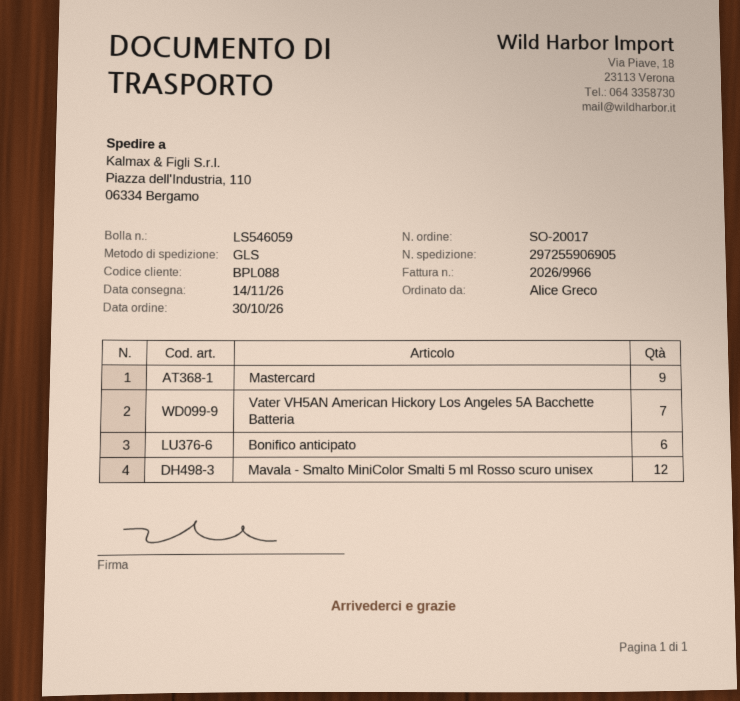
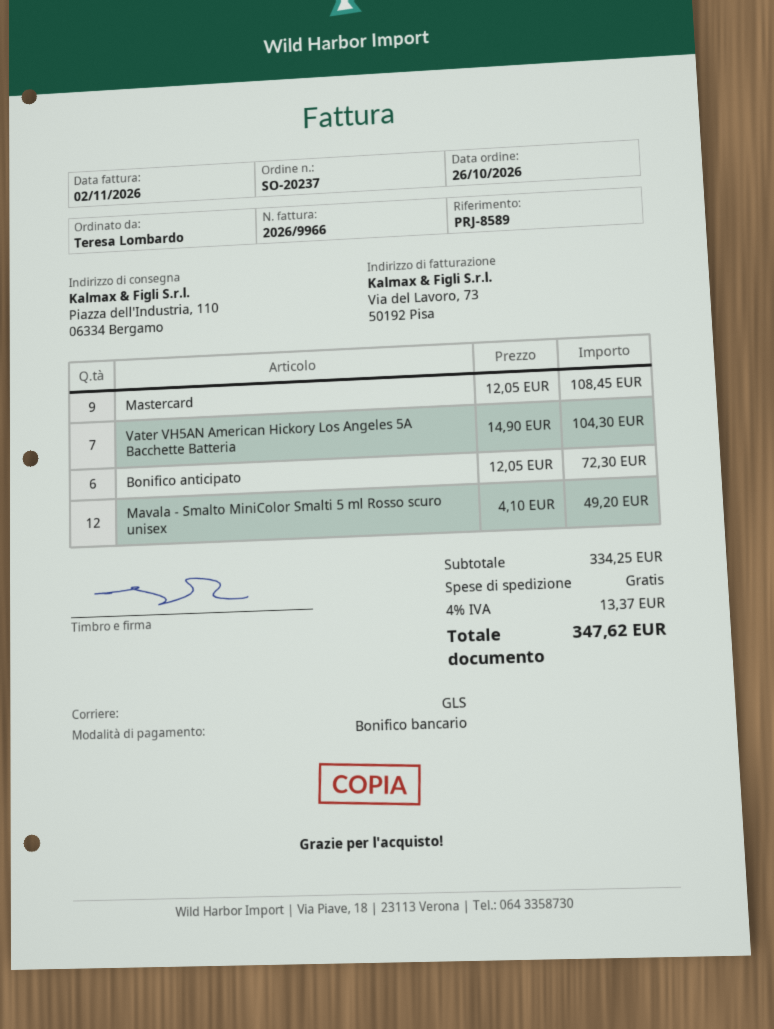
order number: SO-20017 -> SO-20237
order date: 2026-10-30 -> 2026-10-26
ordered by: Alice Greco -> Teresa Lombardo

